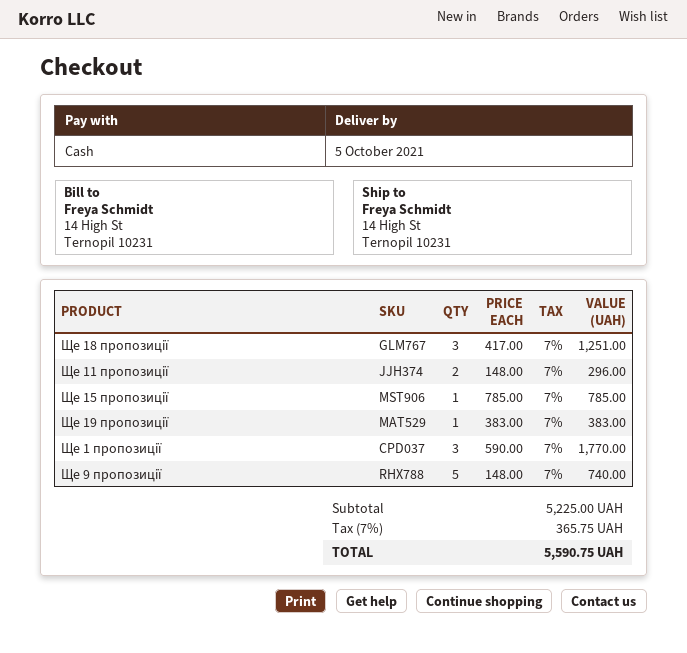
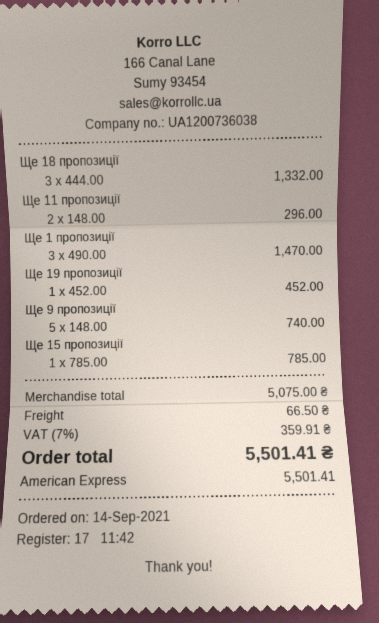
payment method: cash -> American Express
Ще 18 пропозиції: 3 x 417.00 = 1251.00 -> 3 x 444.00 = 1332.00
Ще 19 пропозиції: 1 x 383.00 = 383.00 -> 1 x 452.00 = 452.00
Ще 1 пропозиції: 3 x 590.00 = 1770.00 -> 3 x 490.00 = 1470.00
subtotal: 5225.00 -> 5075.00
shipping: none -> 66.50
tax: 7% = 365.75 -> 7% = 359.91
total: 5590.75 -> 5501.41

